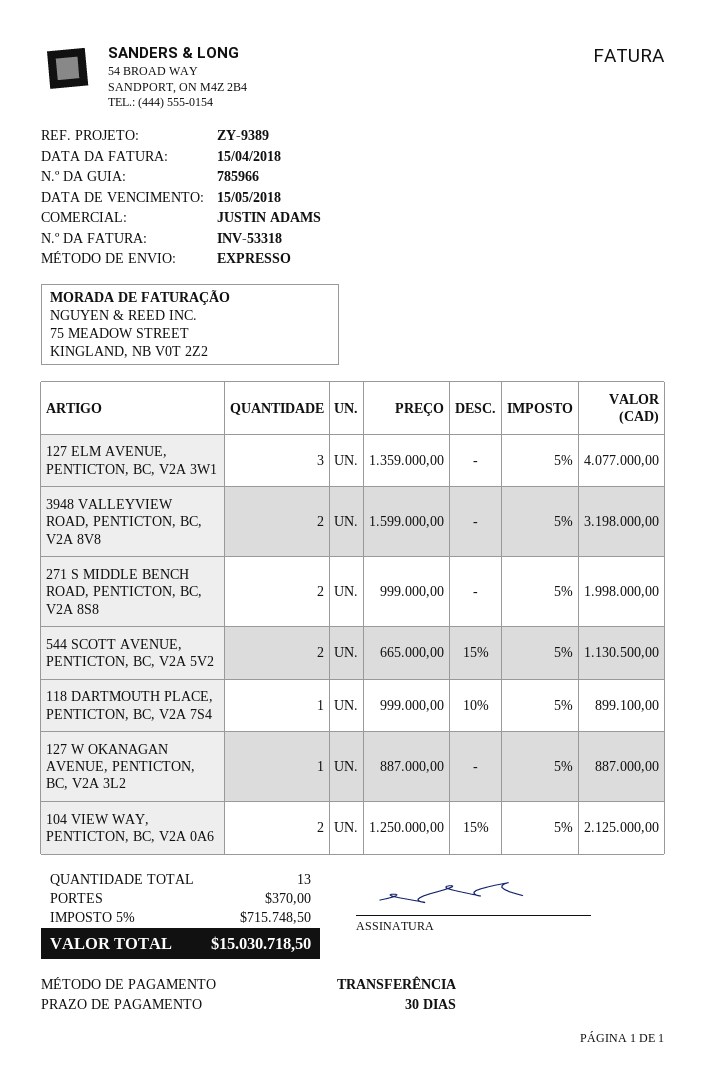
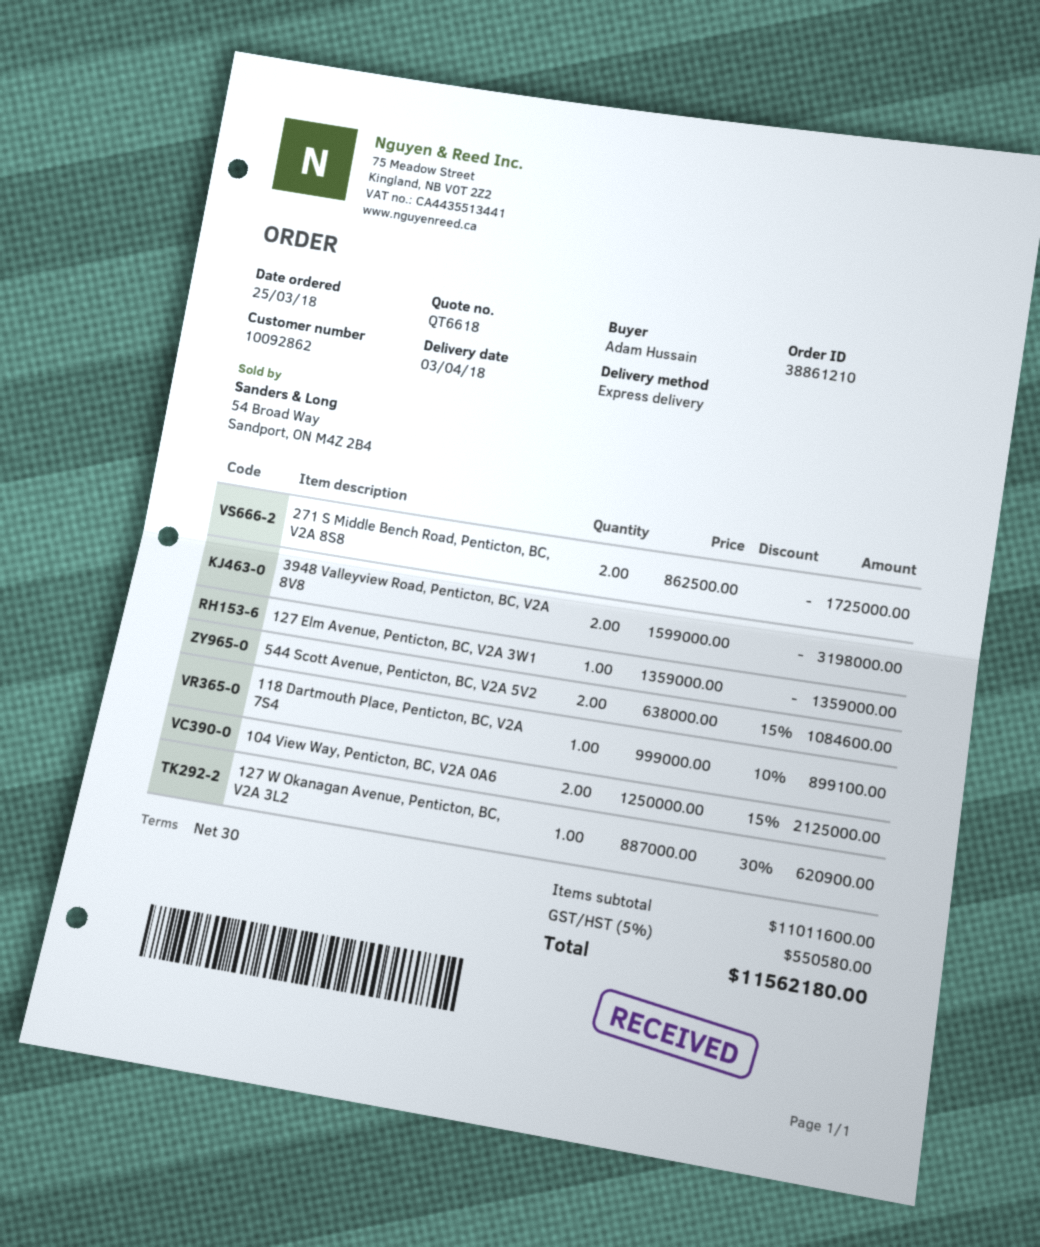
127 ELM AVENUE, PENTICTON, BC, V2A 3W1: 3 x 1359000.00 = 4077000.00 -> 1 x 1359000.00 = 1359000.00
271 S MIDDLE BENCH ROAD, PENTICTON, BC, V2A 8S8: 2 x 999000.00 = 1998000.00 -> 2 x 862500.00 = 1725000.00
544 SCOTT AVENUE, PENTICTON, BC, V2A 5V2: 2 x 665000.00 - 15% = 1130500.00 -> 2 x 638000.00 - 15% = 1084600.00
127 W OKANAGAN AVENUE, PENTICTON, BC, V2A 3L2: 1 x 887000.00 = 887000.00 -> 1 x 887000.00 - 30% = 620900.00
shipping: 370.00 -> none
tax: 5% = 715748.50 -> 5% = 550580.00
total: 15030718.50 -> 11562180.00

